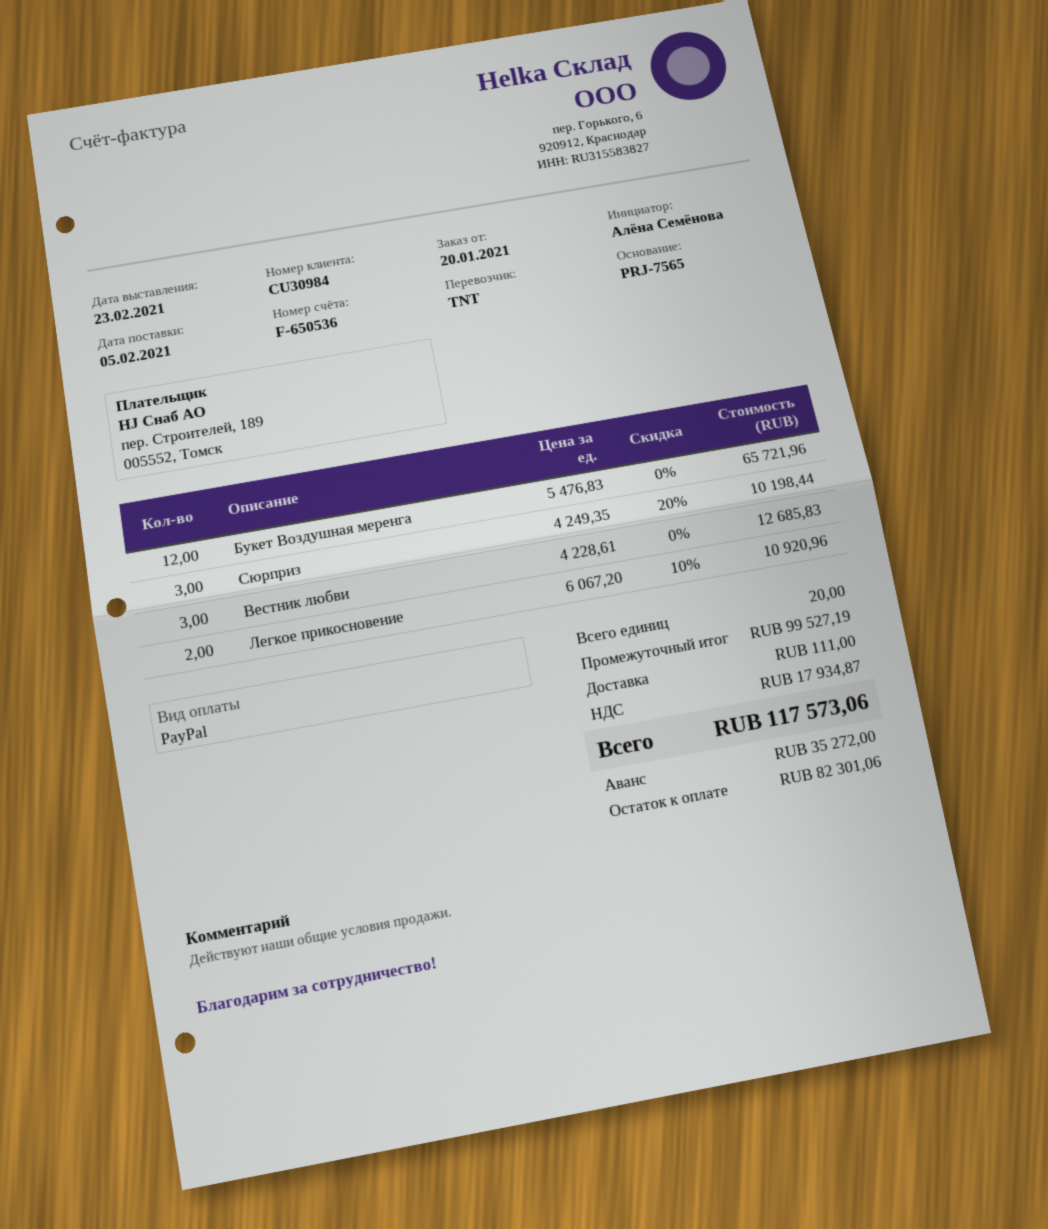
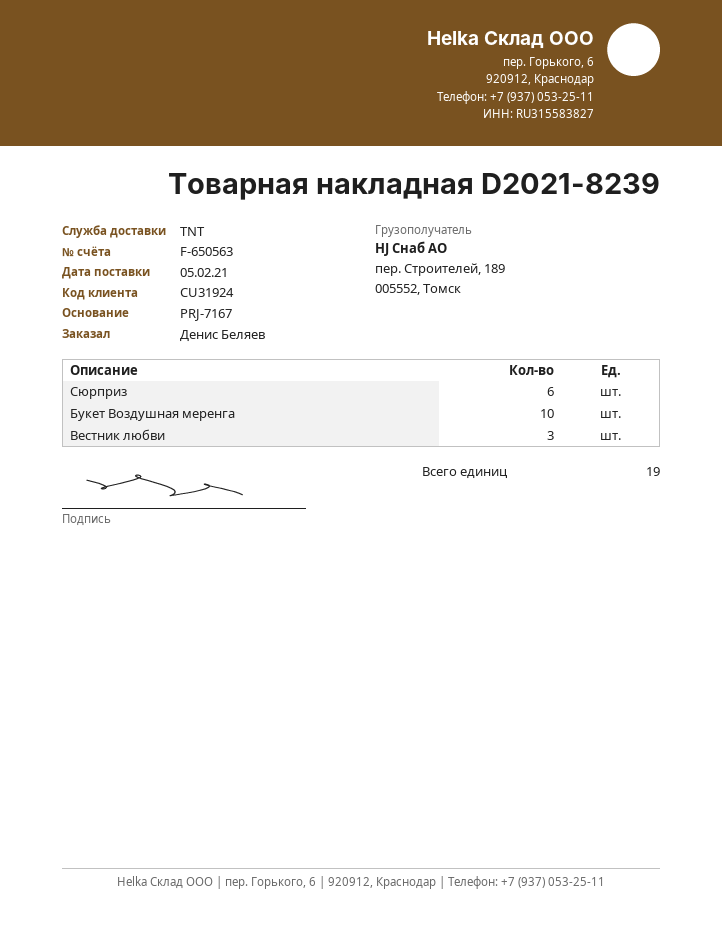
invoice number: F-650536 -> F-650563
customer number: CU30984 -> CU31924
reference: PRJ-7565 -> PRJ-7167
ordered by: Алёна Семёнова -> Денис Беляев
Букет Воздушная меренга: 12 -> 10
Сюрприз: 3 -> 6
Легкое прикосновение: 2 -> none
total quantity: 20 -> 19

